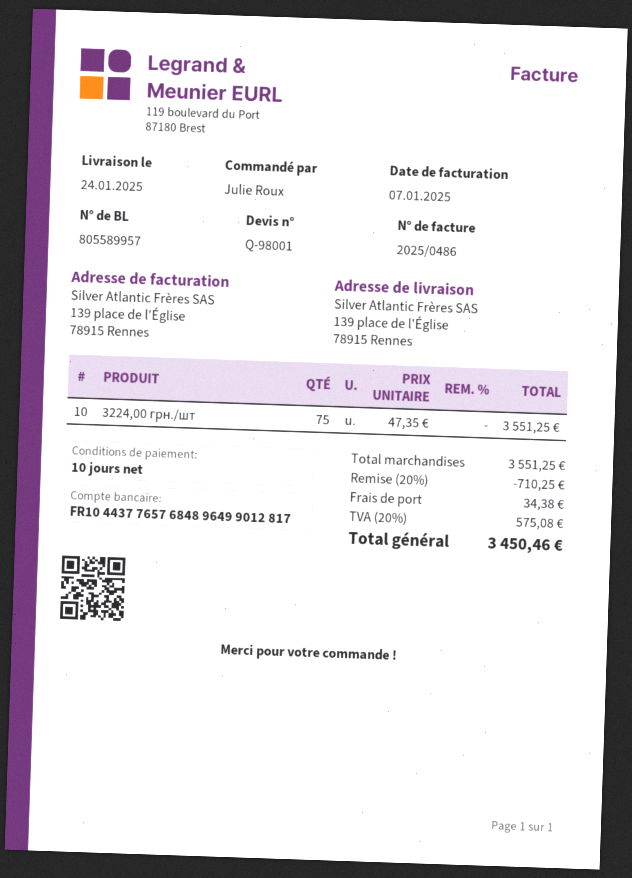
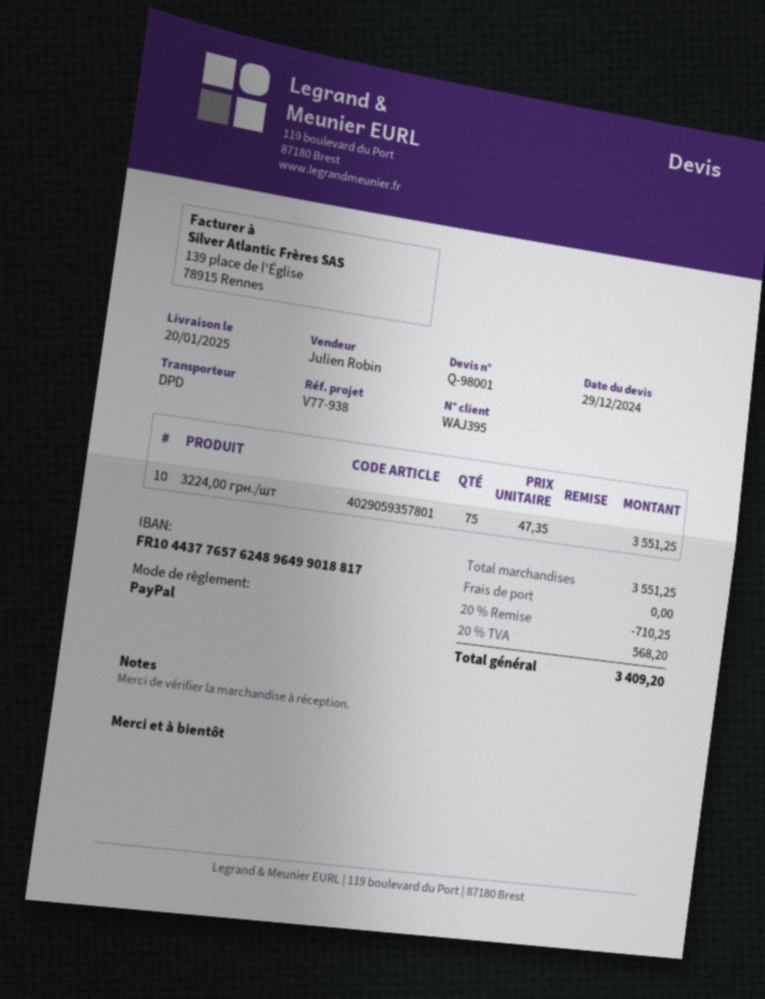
delivery date: 2025-01-24 -> 2025-01-20
bank account: FR1044377657684896499012817 -> FR1044377657624896499018817
shipping: 34.38 -> 0.00
tax: 20% = 575.08 -> 20% = 568.20
total: 3450.46 -> 3409.20

